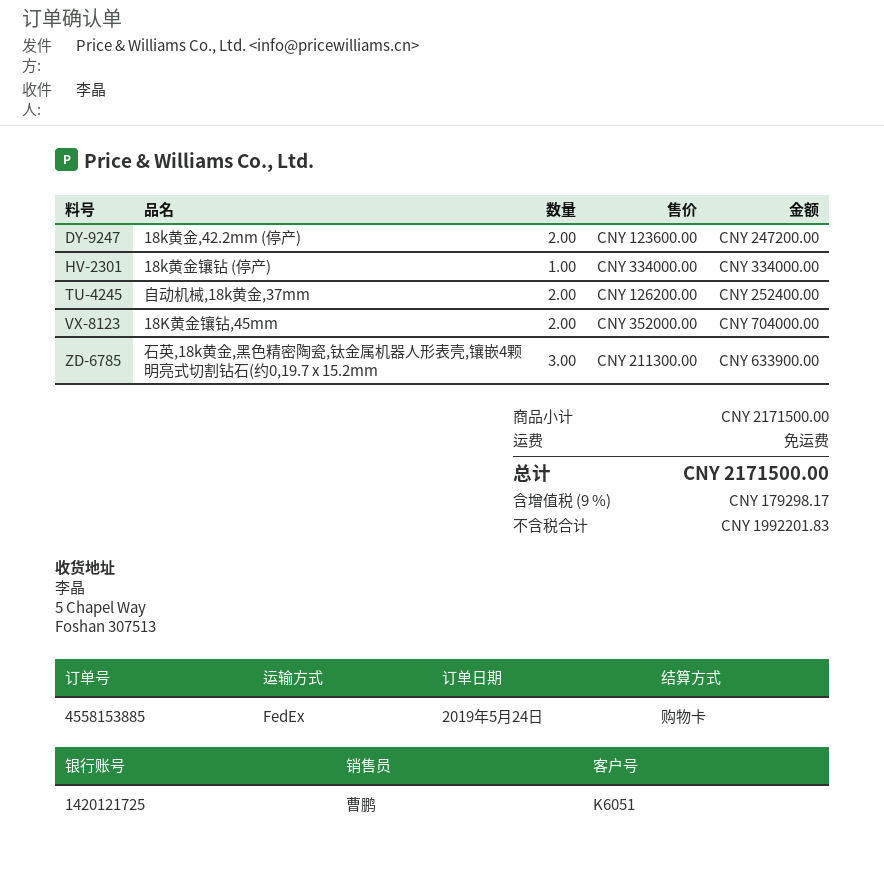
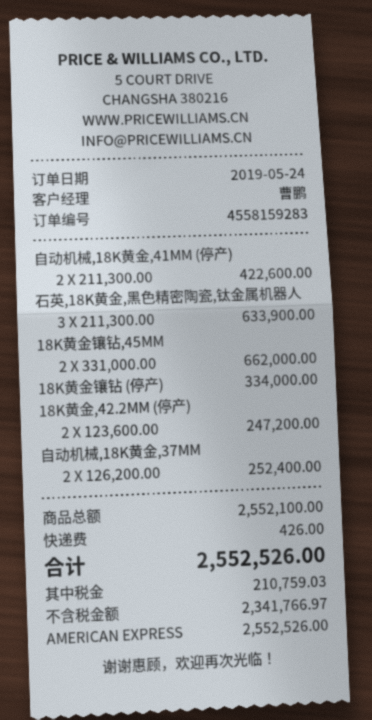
order number: 4558153885 -> 4558159283
payment method: gift card -> American Express
18K黄金镶钻,45mm: 2 x 352000.00 = 704000.00 -> 2 x 331000.00 = 662000.00
自动机械,18K黄金,41MM (停产): none -> 2 x 211300.00 = 422600.00
subtotal: 2171500.00 -> 2552100.00
shipping: 0.00 -> 426.00
net: 1992201.83 -> 2341766.97
tax: 179298.17 -> 210759.03
total: 2171500.00 -> 2552526.00

